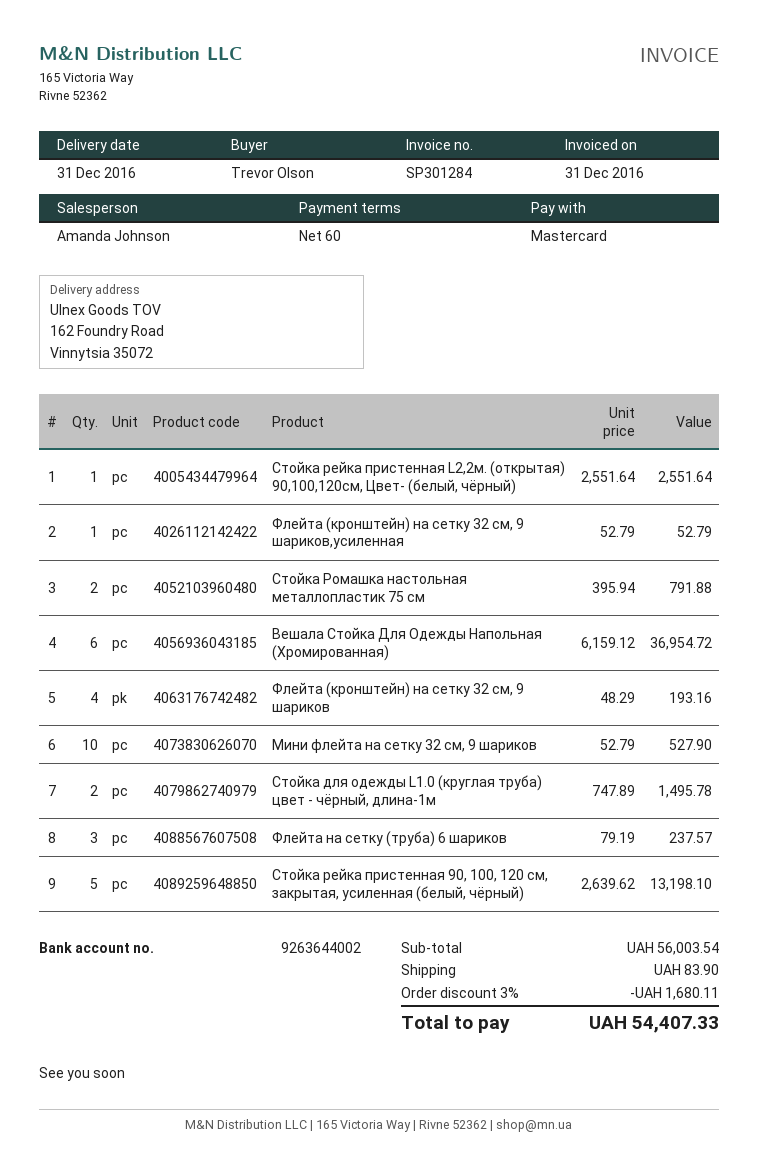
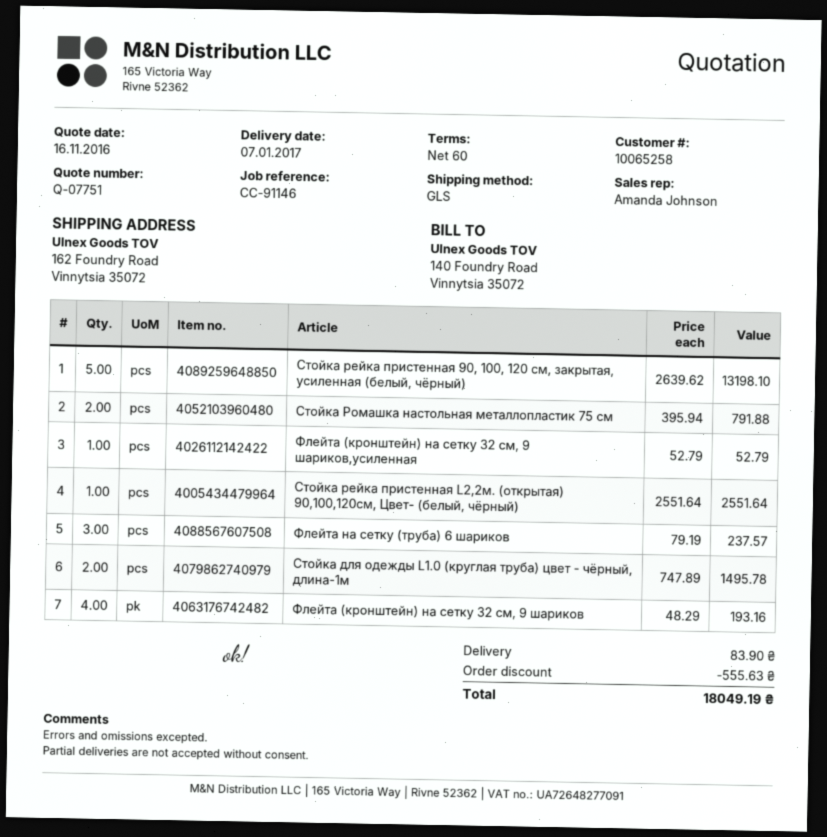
delivery date: 2016-12-31 -> 2017-01-07
Вешала Стойка Для Одежды Напольная (Хромированная): 6 x 6159.12 = 36954.72 -> none
Мини флейта на сетку 32 см, 9 шариков: 10 x 52.79 = 527.90 -> none
discount: 1680.11 -> 555.63
total: 54407.33 -> 18049.19

